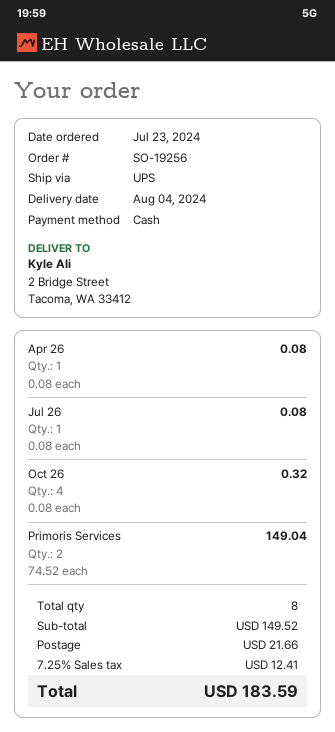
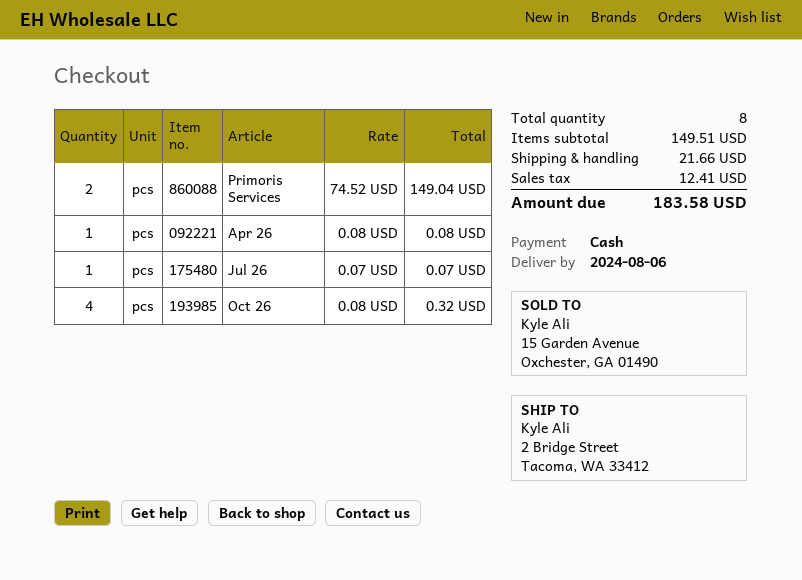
delivery date: 2024-08-04 -> 2024-08-06
Jul 26: 1 x 0.08 = 0.08 -> 1 x 0.07 = 0.07
subtotal: 149.52 -> 149.51
total: 183.59 -> 183.58

